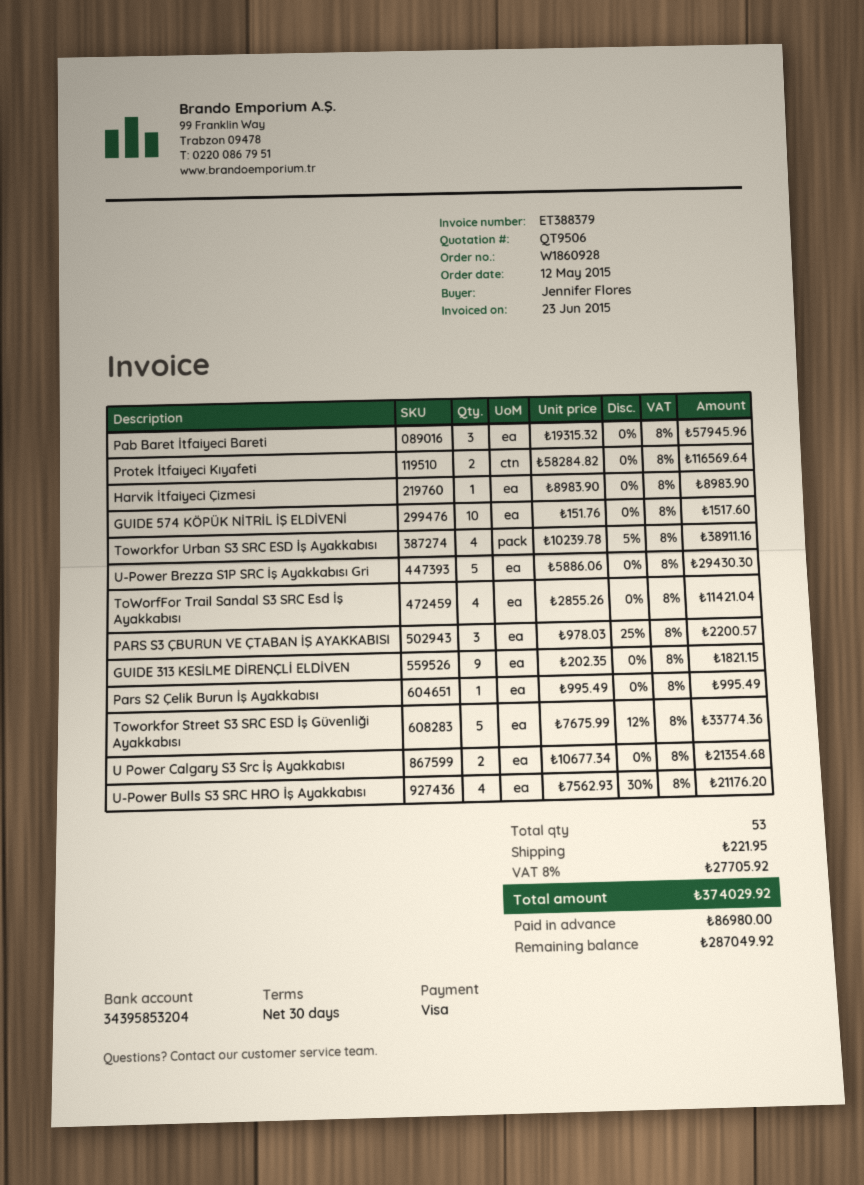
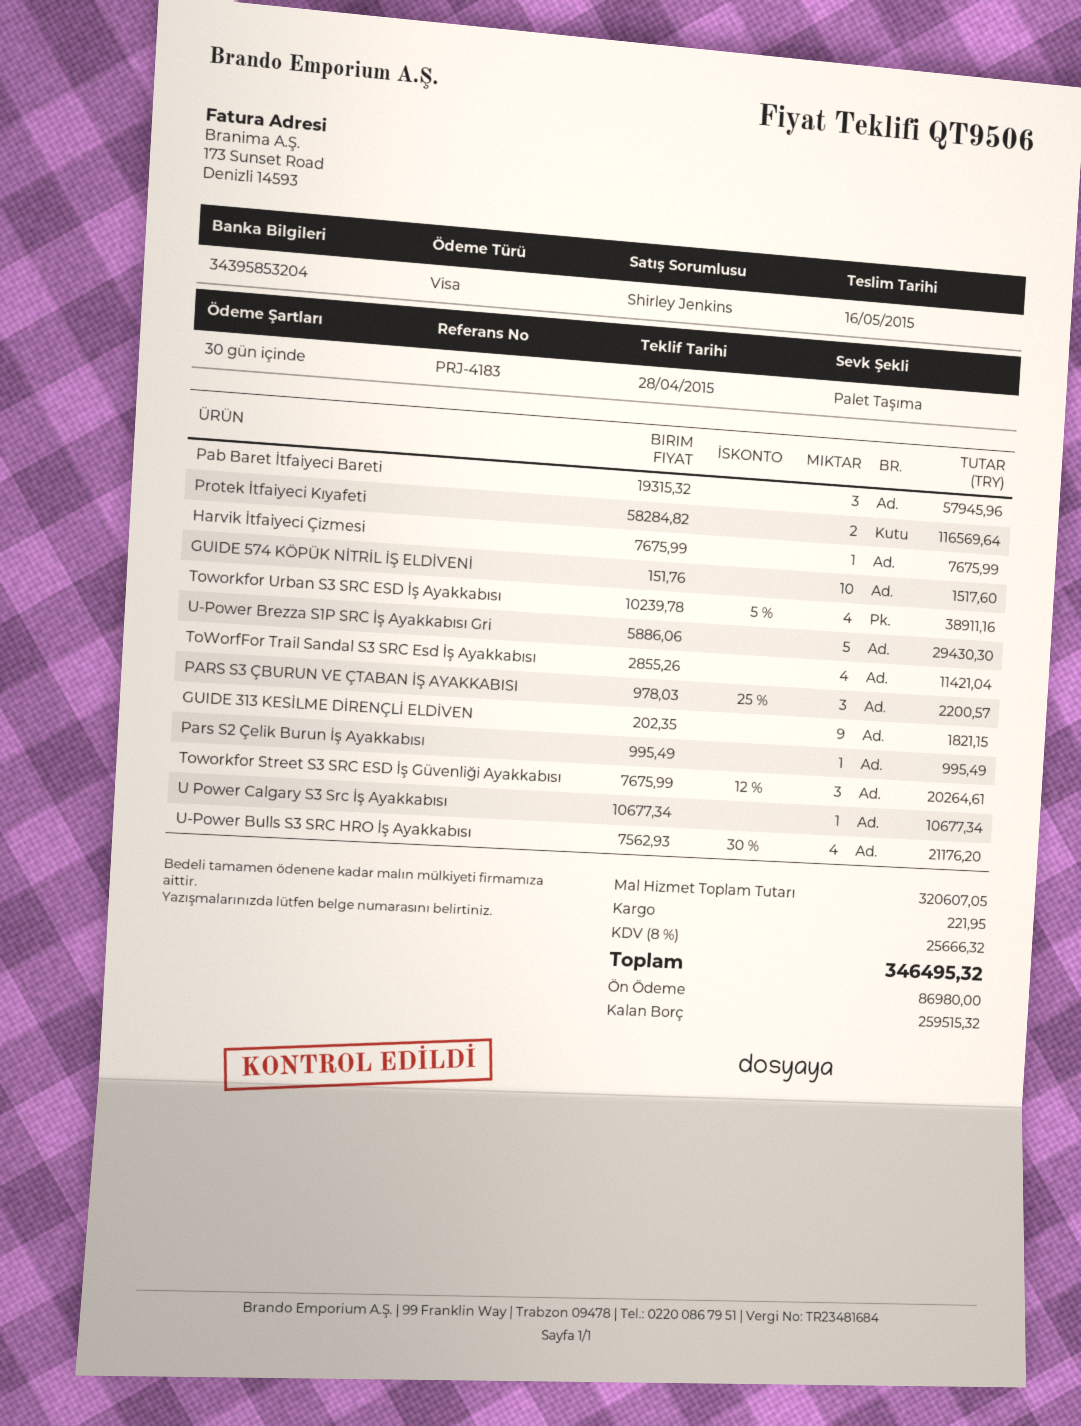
Harvik İtfaiyeci Çizmesi: 1 x 8983.90 = 8983.90 -> 1 x 7675.99 = 7675.99
Toworkfor Street S3 SRC ESD İş Güvenliği Ayakkabısı: 5 x 7675.99 - 12% = 33774.36 -> 3 x 7675.99 - 12% = 20264.61
U Power Calgary S3 Src İş Ayakkabısı: 2 x 10677.34 = 21354.68 -> 1 x 10677.34 = 10677.34
tax: 8% = 27705.92 -> 8% = 25666.32
total: 374029.92 -> 346495.32
balance: 287049.92 -> 259515.32

